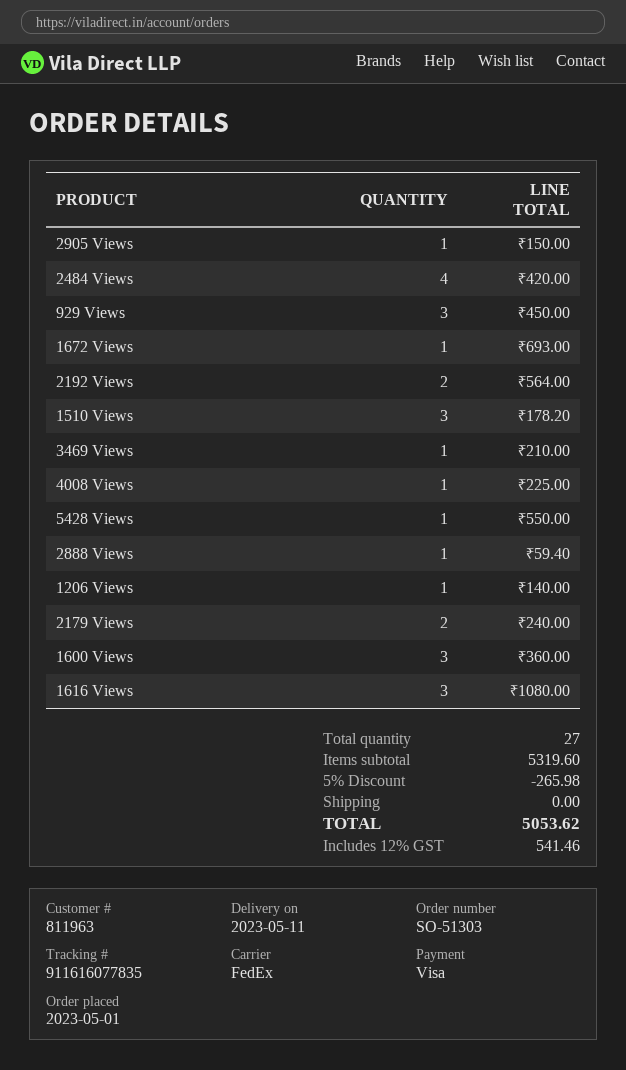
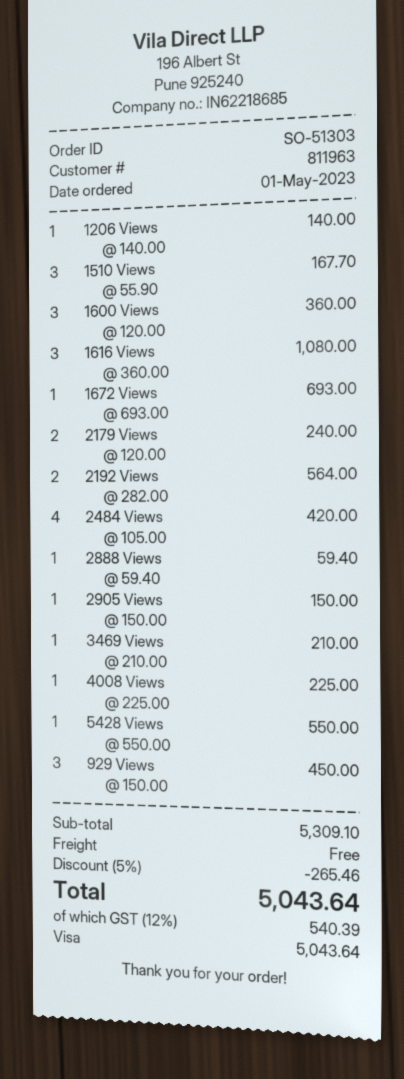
1510 Views: 3 for 178.20 -> 3 for 167.70
subtotal: 5319.60 -> 5309.10
discount: 5% = 265.98 -> 5% = 265.46
tax: 12% = 541.46 -> 12% = 540.39
total: 5053.62 -> 5043.64

